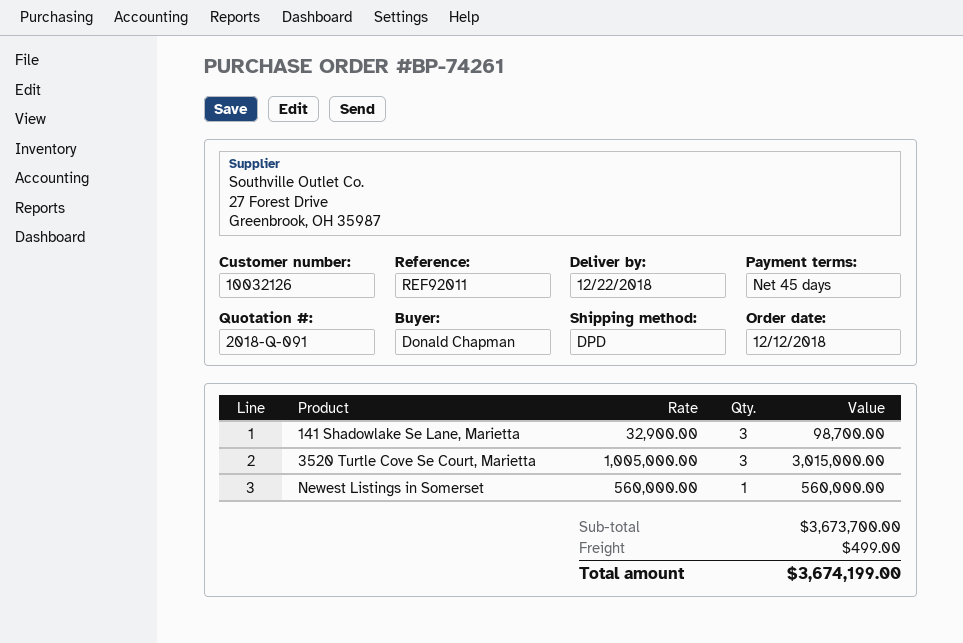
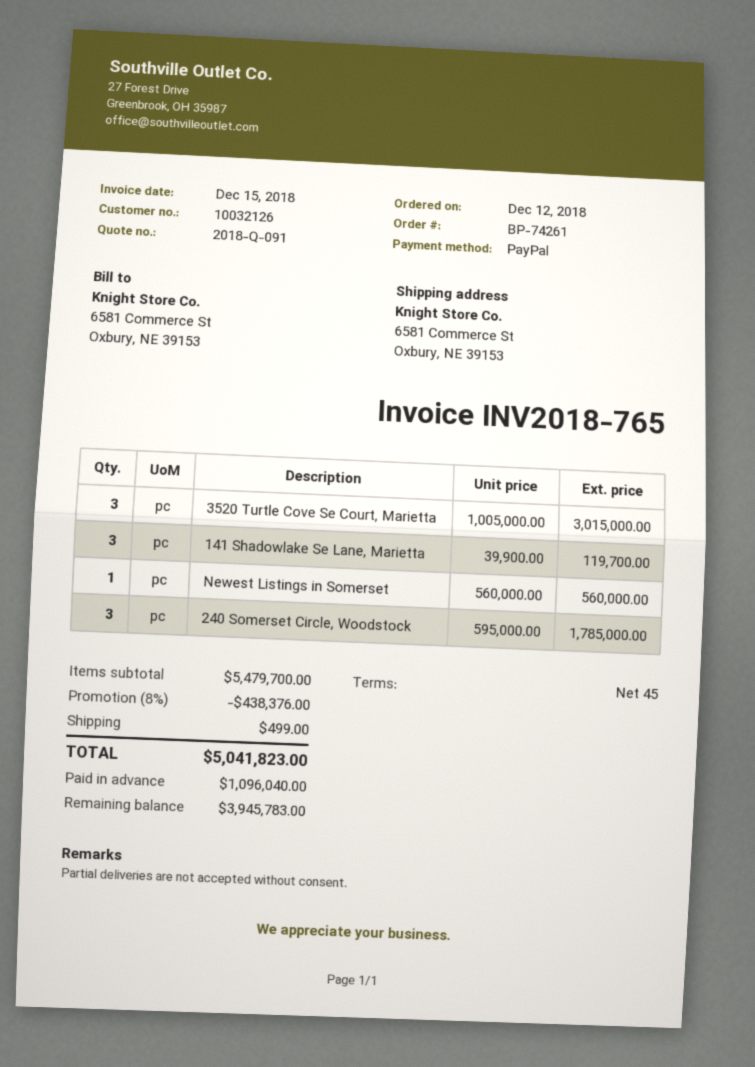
141 Shadowlake Se Lane, Marietta: 3 x 32900.00 = 98700.00 -> 3 x 39900.00 = 119700.00
240 Somerset Circle, Woodstock: none -> 3 x 595000.00 = 1785000.00
subtotal: 3673700.00 -> 5479700.00
discount: none -> 8% = 438376.00
total: 3674199.00 -> 5041823.00

